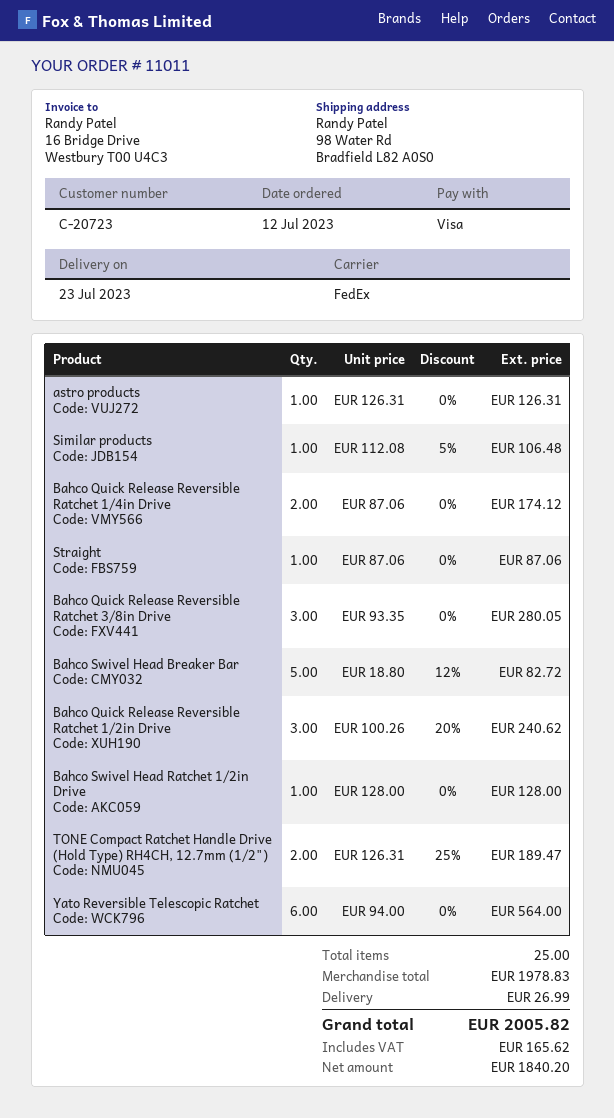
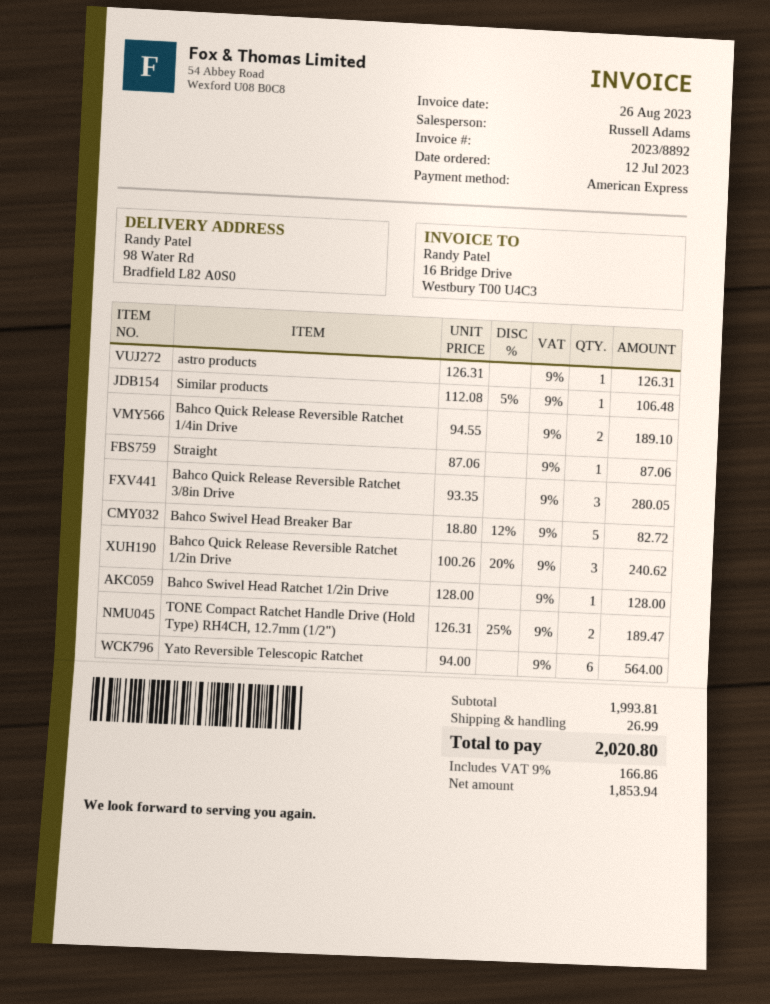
payment method: Visa -> American Express
Bahco Quick Release Reversible Ratchet 1/4in Drive: 2 x 87.06 = 174.12 -> 2 x 94.55 = 189.10
subtotal: 1978.83 -> 1993.81
net: 1840.20 -> 1853.94
tax: 165.62 -> 166.86
total: 2005.82 -> 2020.80

